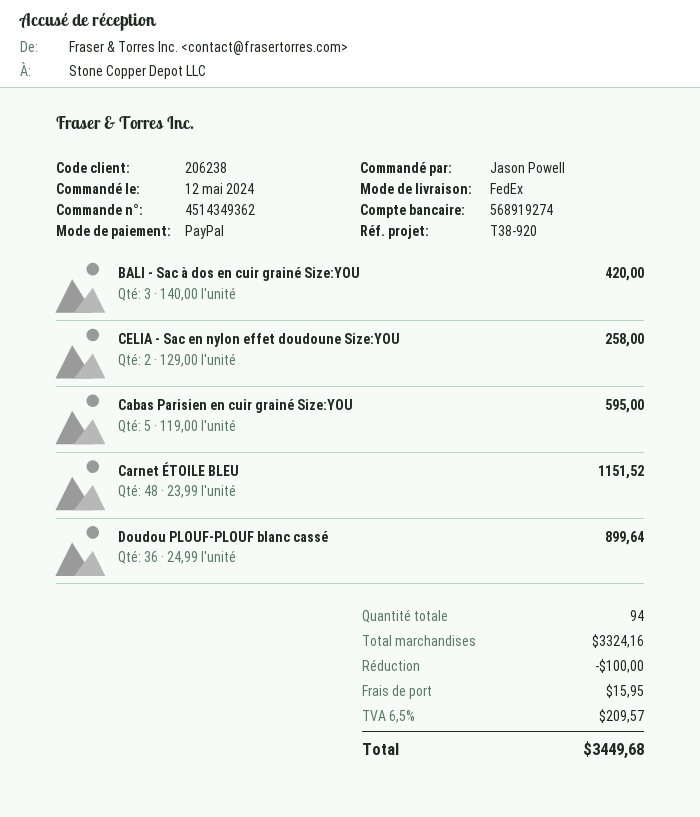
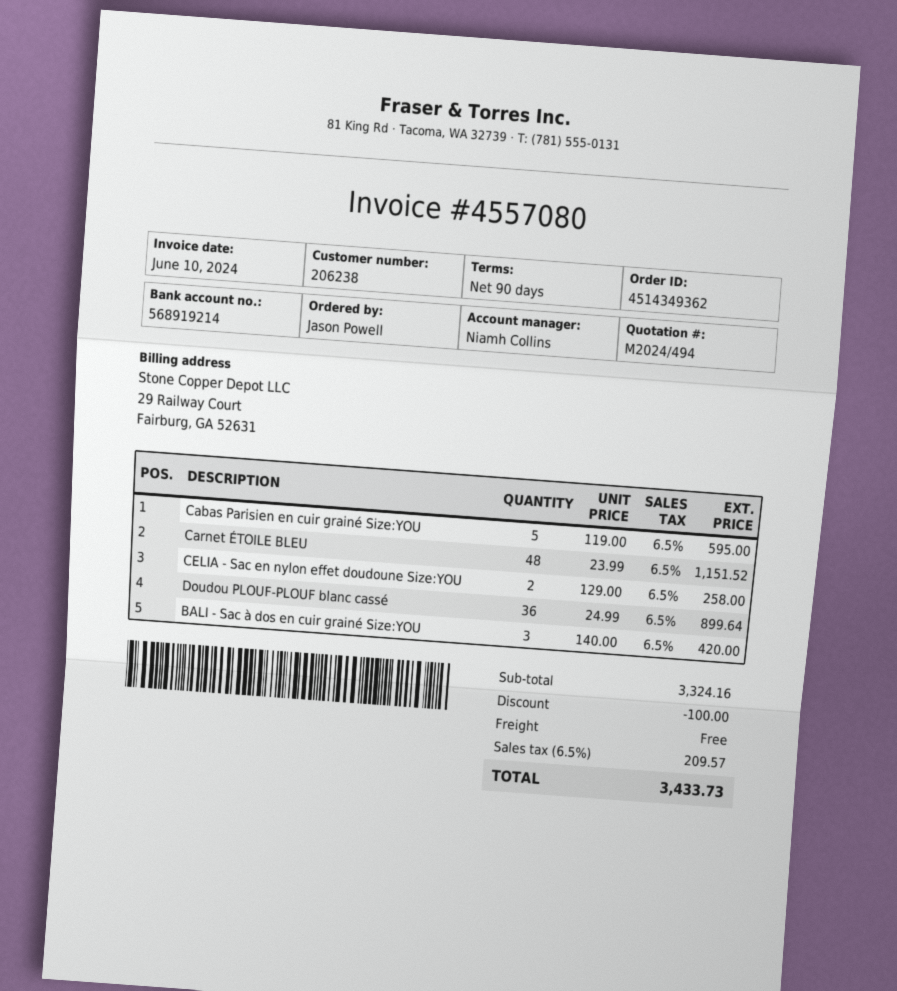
bank account: 568919274 -> 568919214
shipping: 15.95 -> 0.00
total: 3449.68 -> 3433.73

